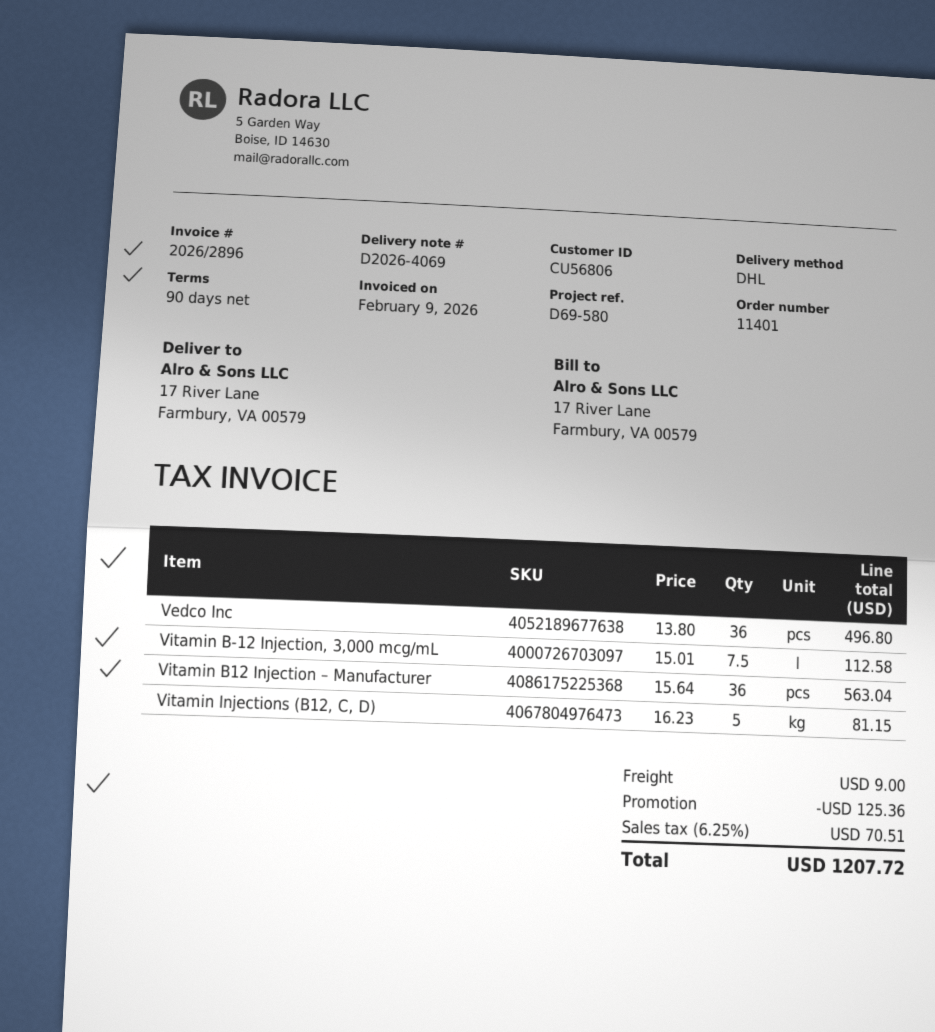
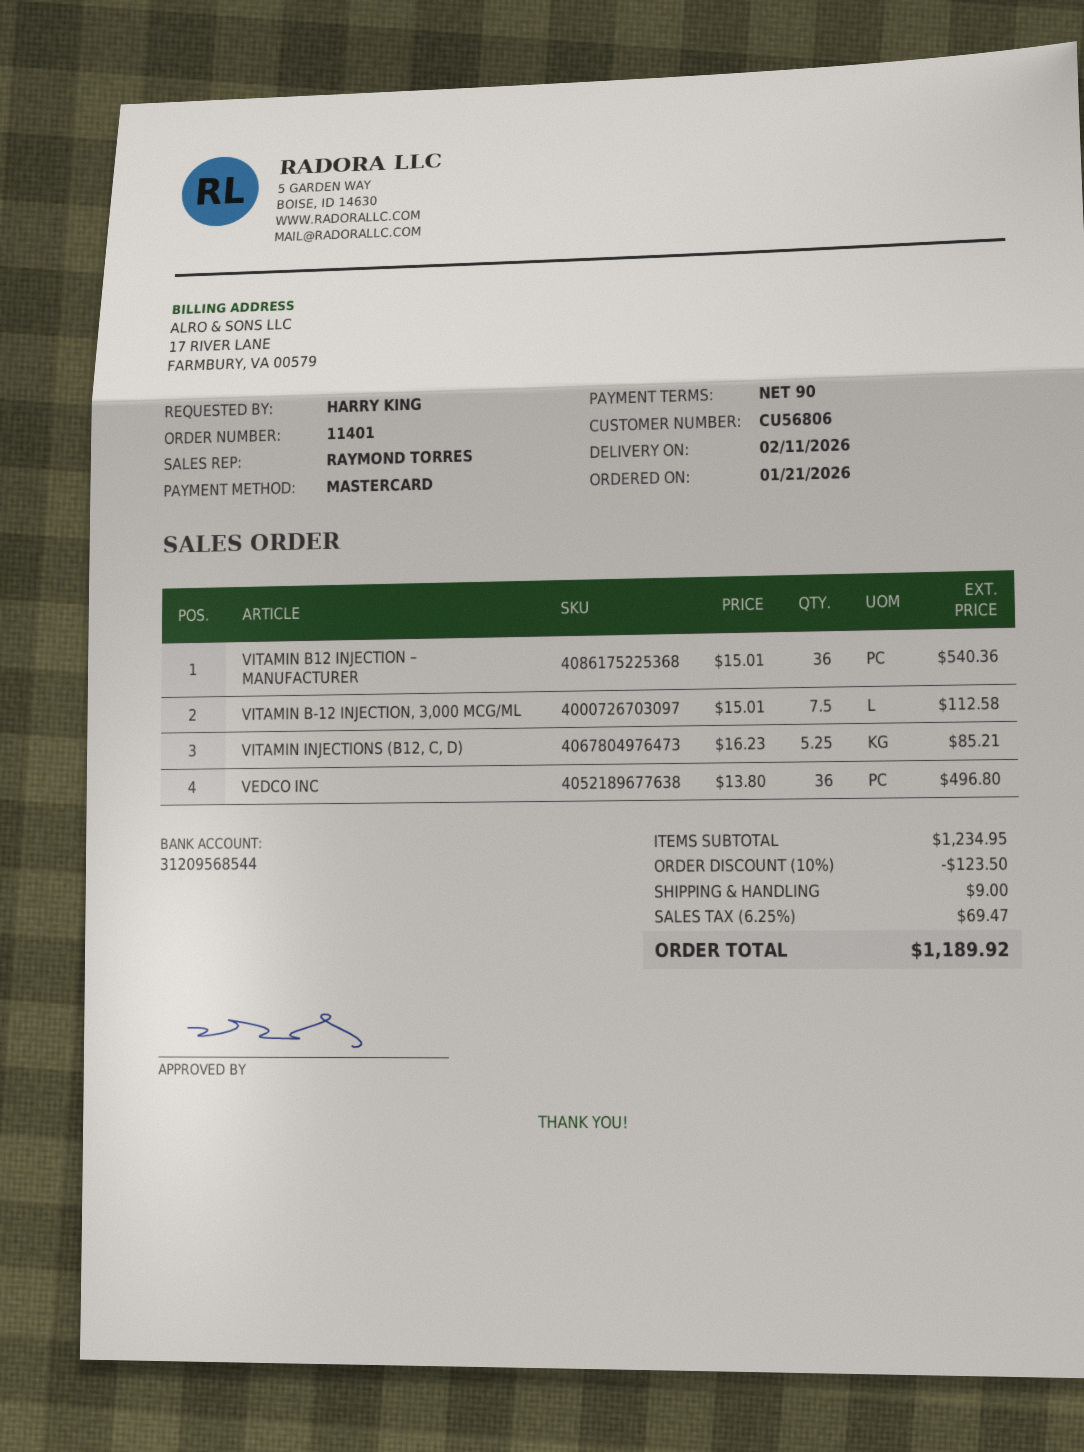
Vitamin B12 Injection – Manufacturer: 36 x 15.64 = 563.04 -> 36 x 15.01 = 540.36
Vitamin Injections (B12, C, D): 5 x 16.23 = 81.15 -> 5.25 x 16.23 = 85.21
discount: 125.36 -> 123.50
tax: 6.25% = 70.51 -> 6.25% = 69.47
total: 1207.72 -> 1189.92

